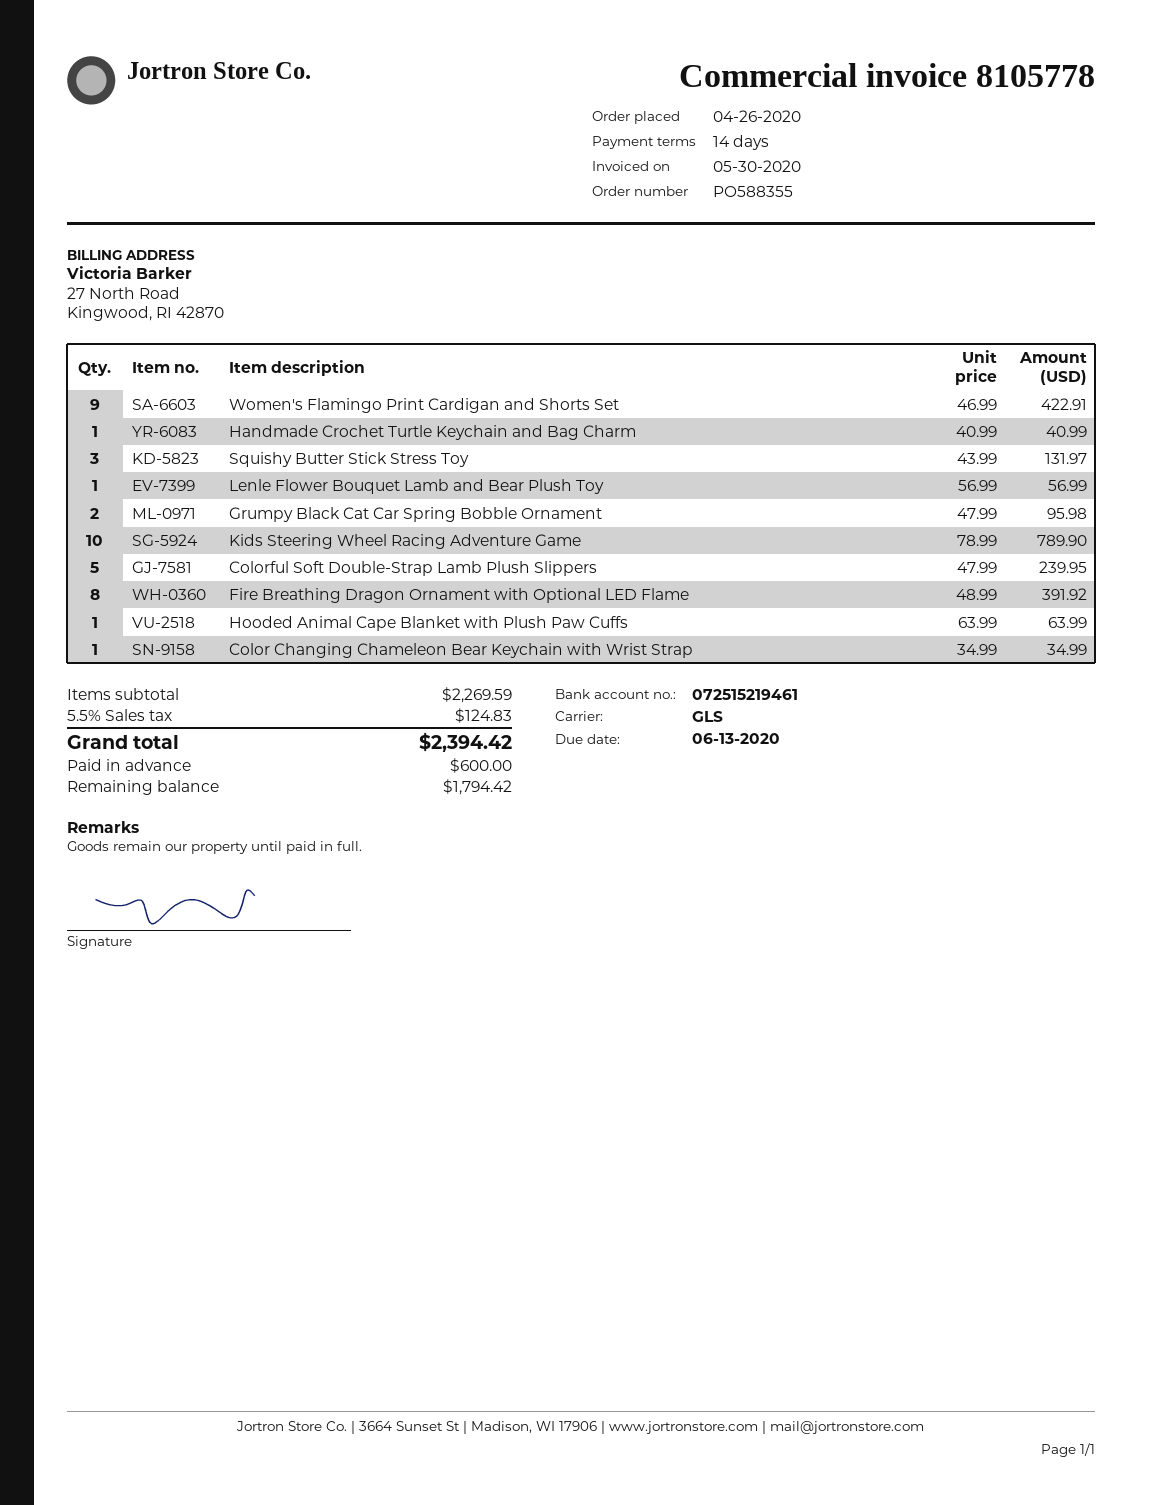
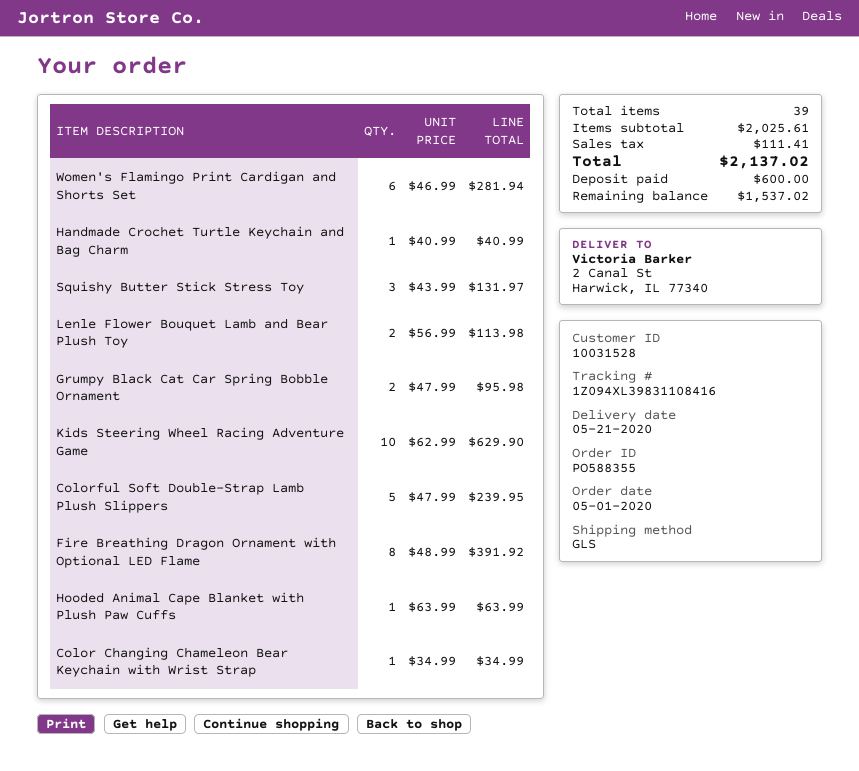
order date: 2020-04-26 -> 2020-05-01
Women's Flamingo Print Cardigan and Shorts Set: 9 x 46.99 = 422.91 -> 6 x 46.99 = 281.94
Lenle Flower Bouquet Lamb and Bear Plush Toy: 1 x 56.99 = 56.99 -> 2 x 56.99 = 113.98
Kids Steering Wheel Racing Adventure Game: 10 x 78.99 = 789.90 -> 10 x 62.99 = 629.90
subtotal: 2269.59 -> 2025.61
tax: 124.83 -> 111.41
total: 2394.42 -> 2137.02
balance: 1794.42 -> 1537.02

